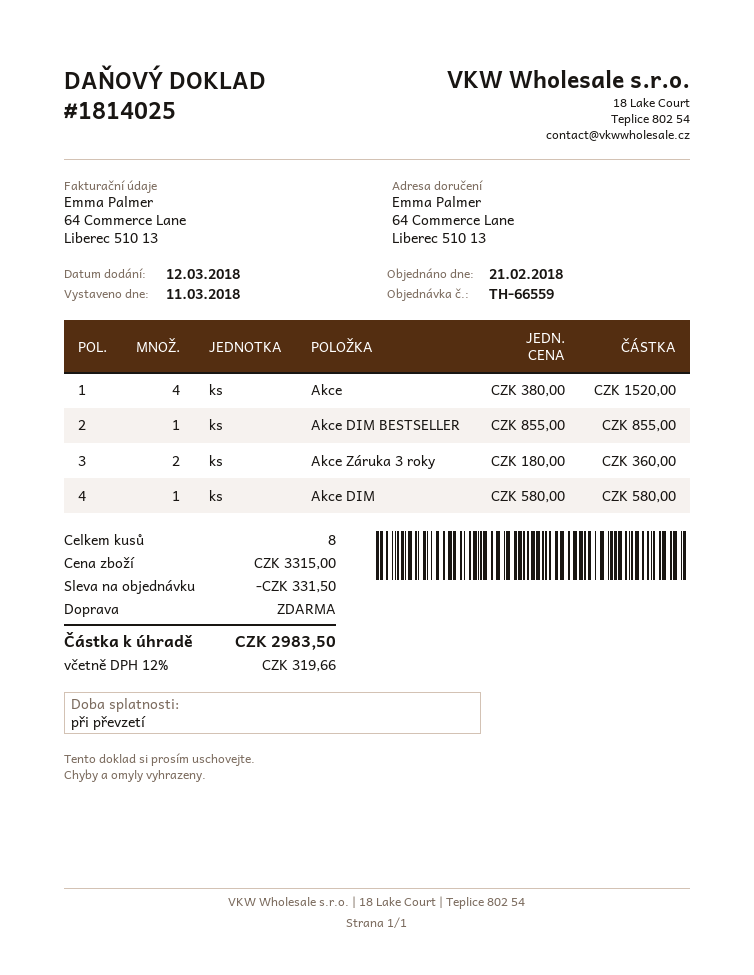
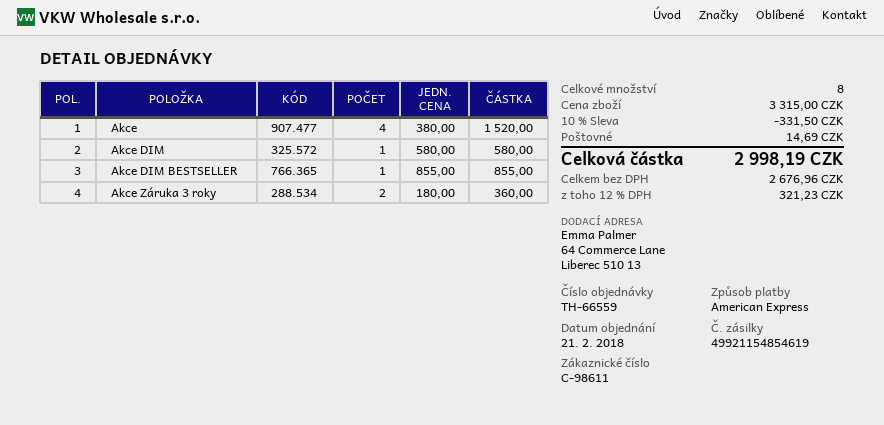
shipping: 0.00 -> 14.69
tax: 12% = 319.66 -> 12% = 321.23
total: 2983.50 -> 2998.19

